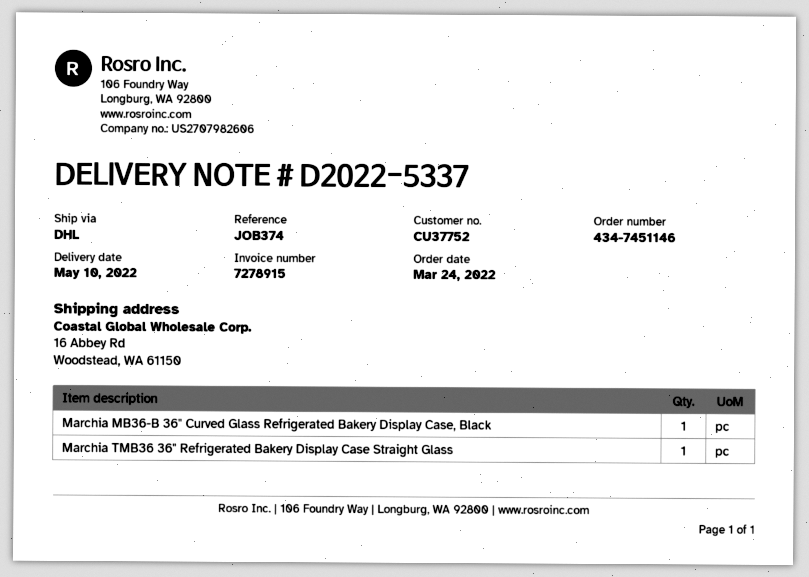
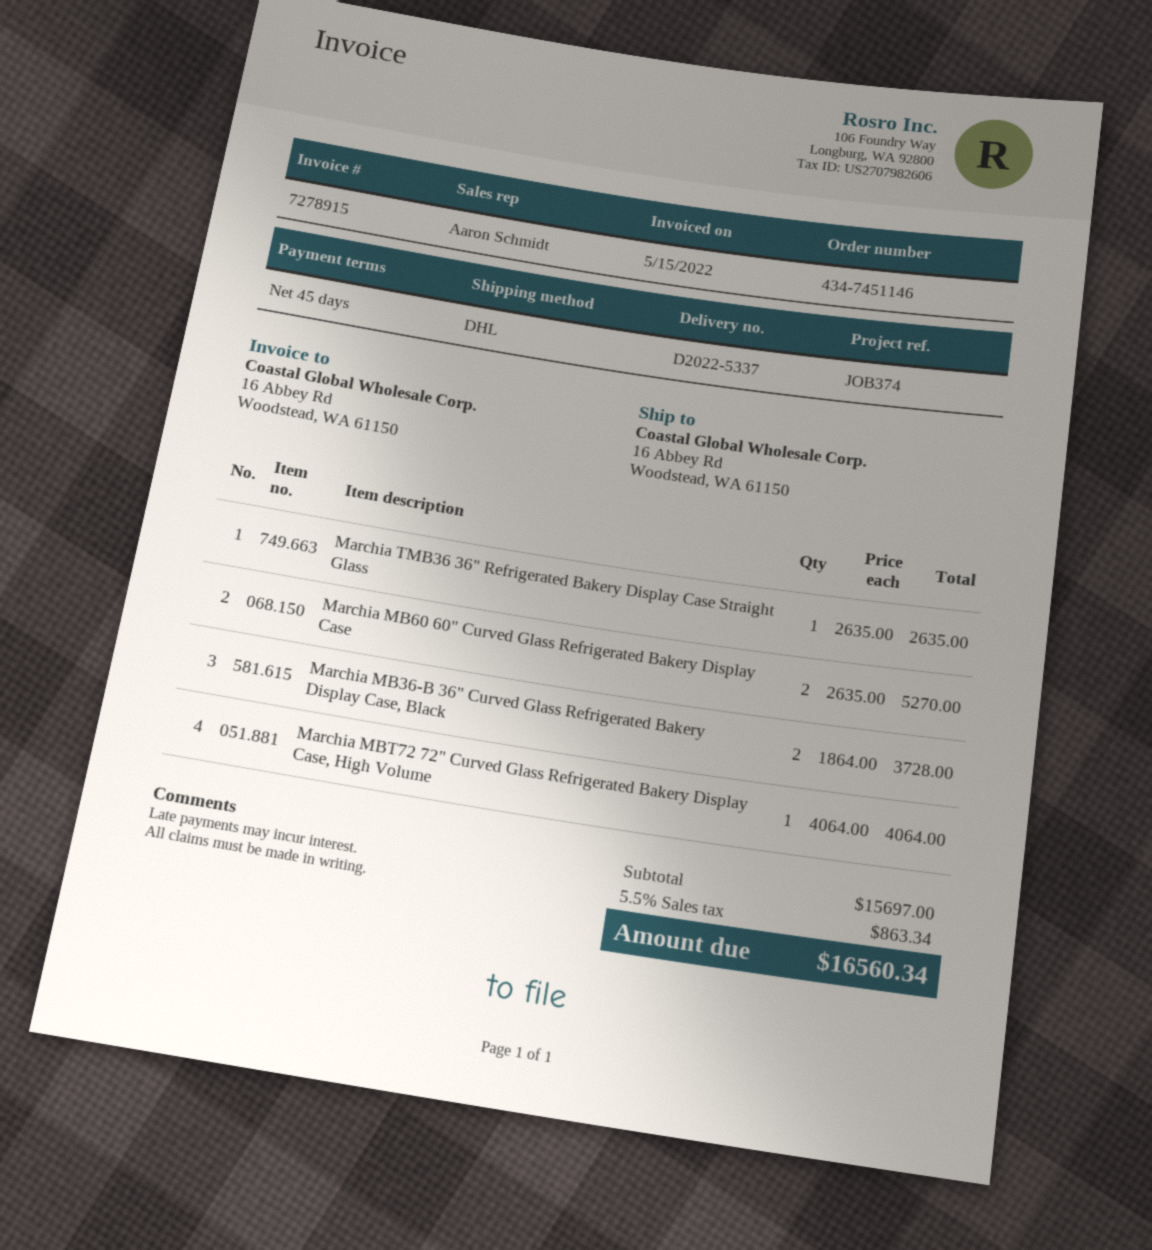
Marchia MB36-B 36" Curved Glass Refrigerated Bakery Display Case, Black: 1 -> 2
Marchia MB60 60" Curved Glass Refrigerated Bakery Display Case: none -> 2
Marchia MBT72 72" Curved Glass Refrigerated Bakery Display Case, High Volume: none -> 1

